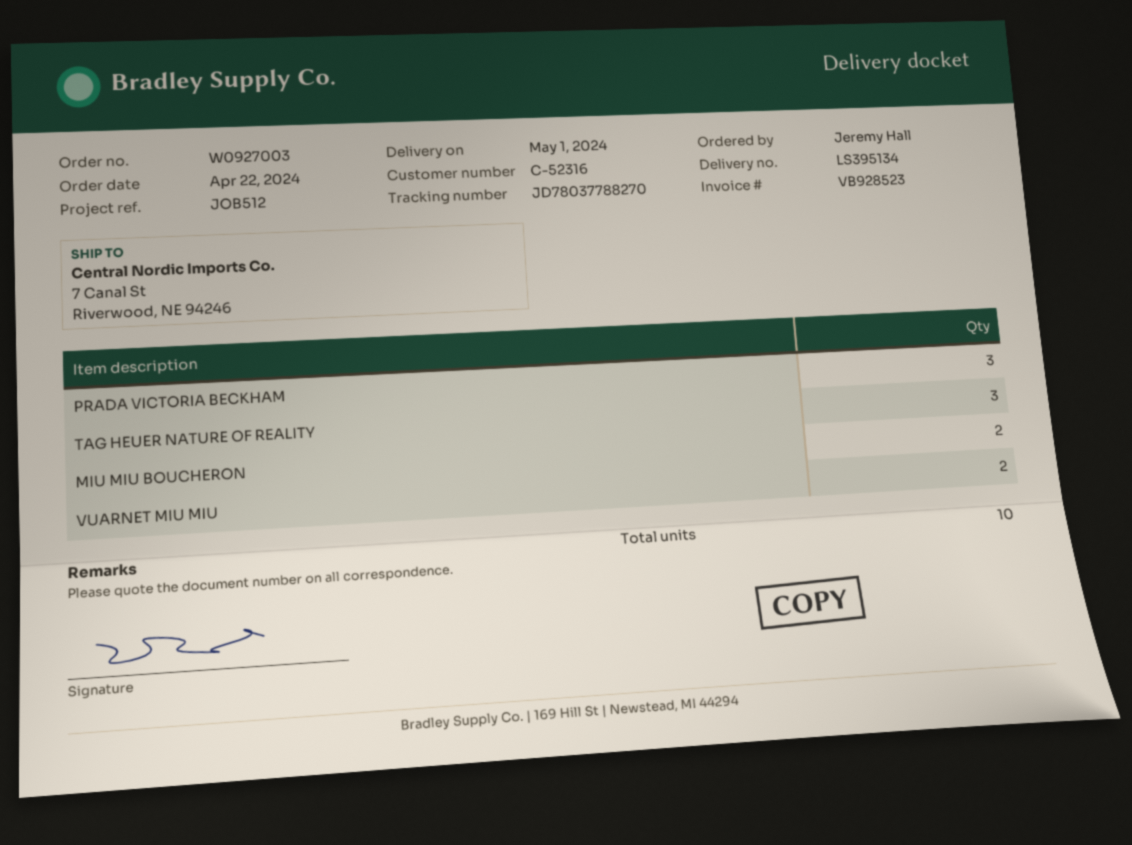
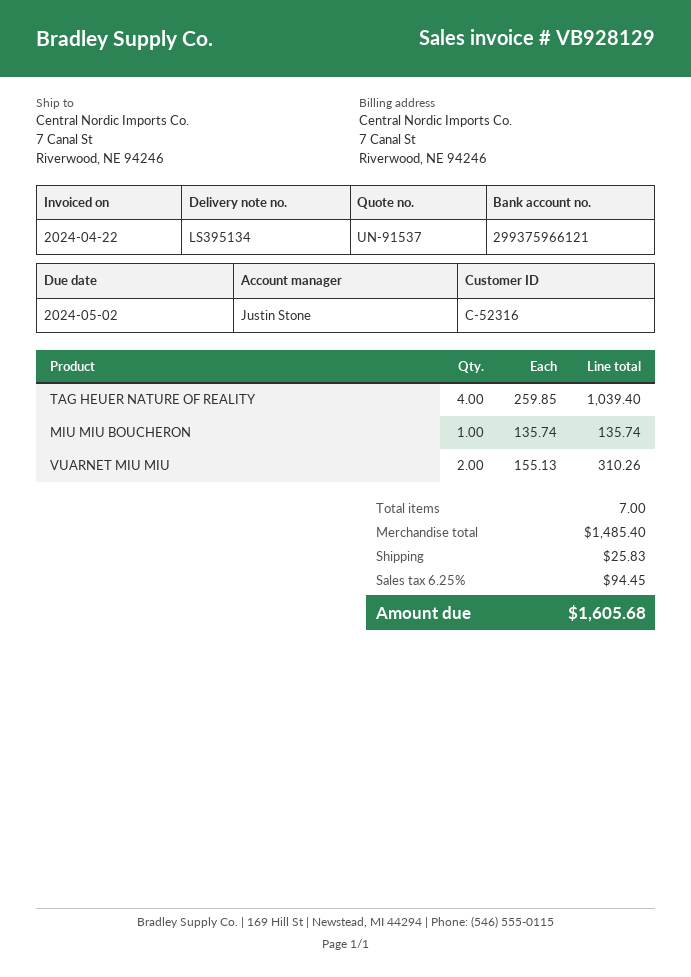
invoice number: VB928523 -> VB928129
PRADA VICTORIA BECKHAM: 3 -> none
TAG HEUER NATURE OF REALITY: 3 -> 4
MIU MIU BOUCHERON: 2 -> 1
total quantity: 10 -> 7

